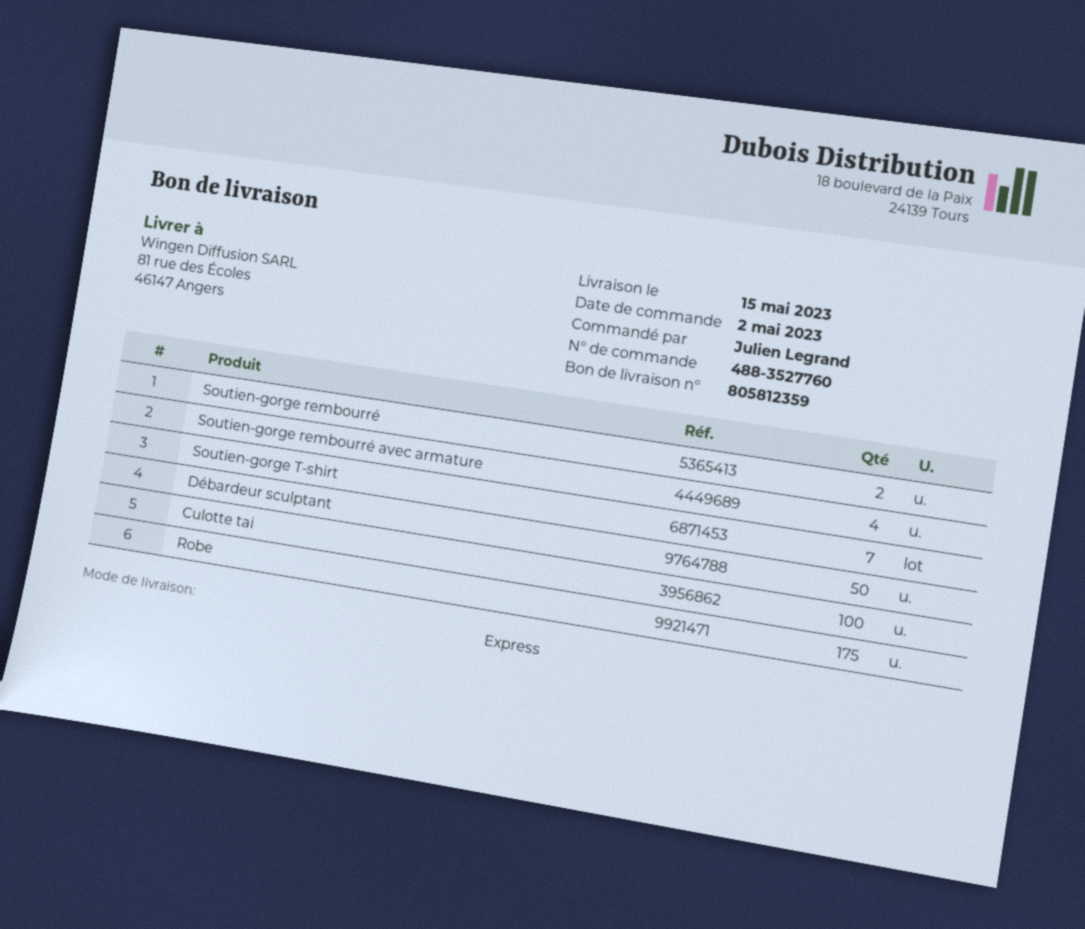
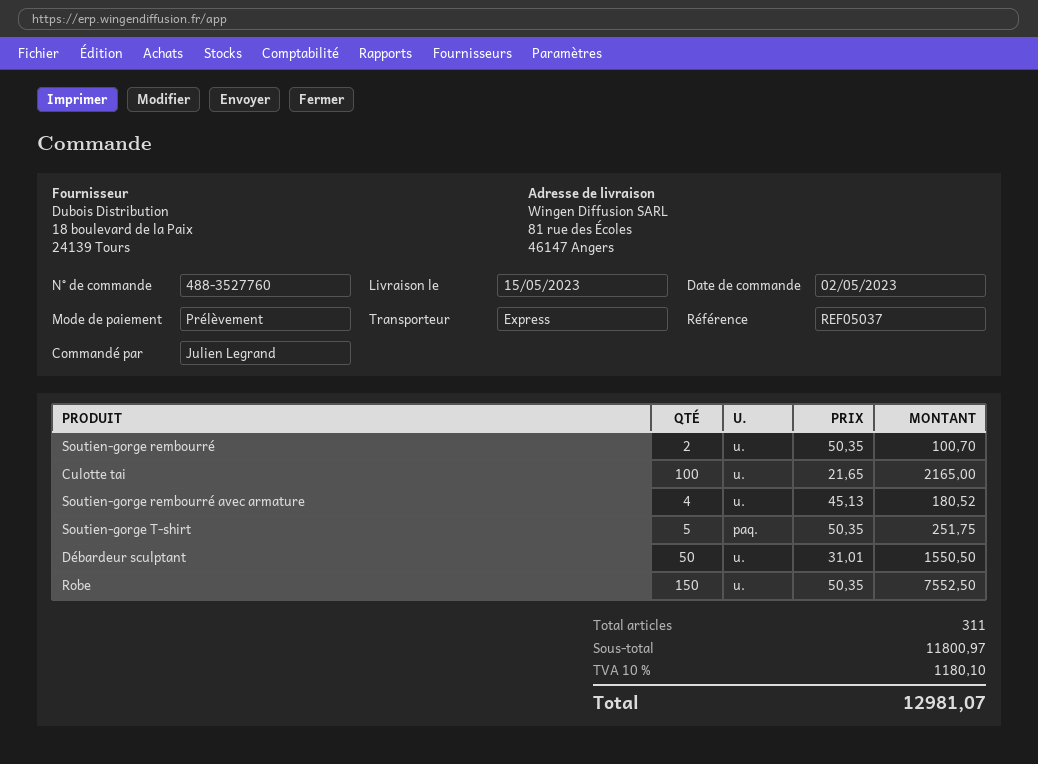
Soutien-gorge T-shirt: 7 -> 5
Robe: 175 -> 150

